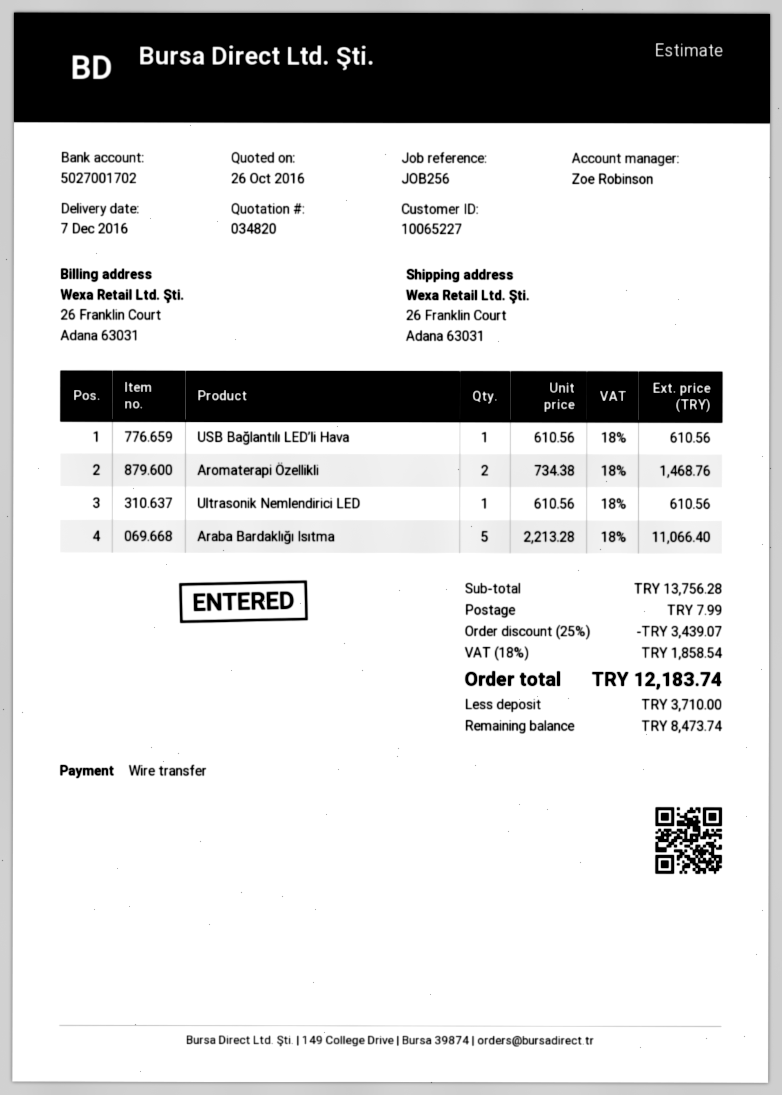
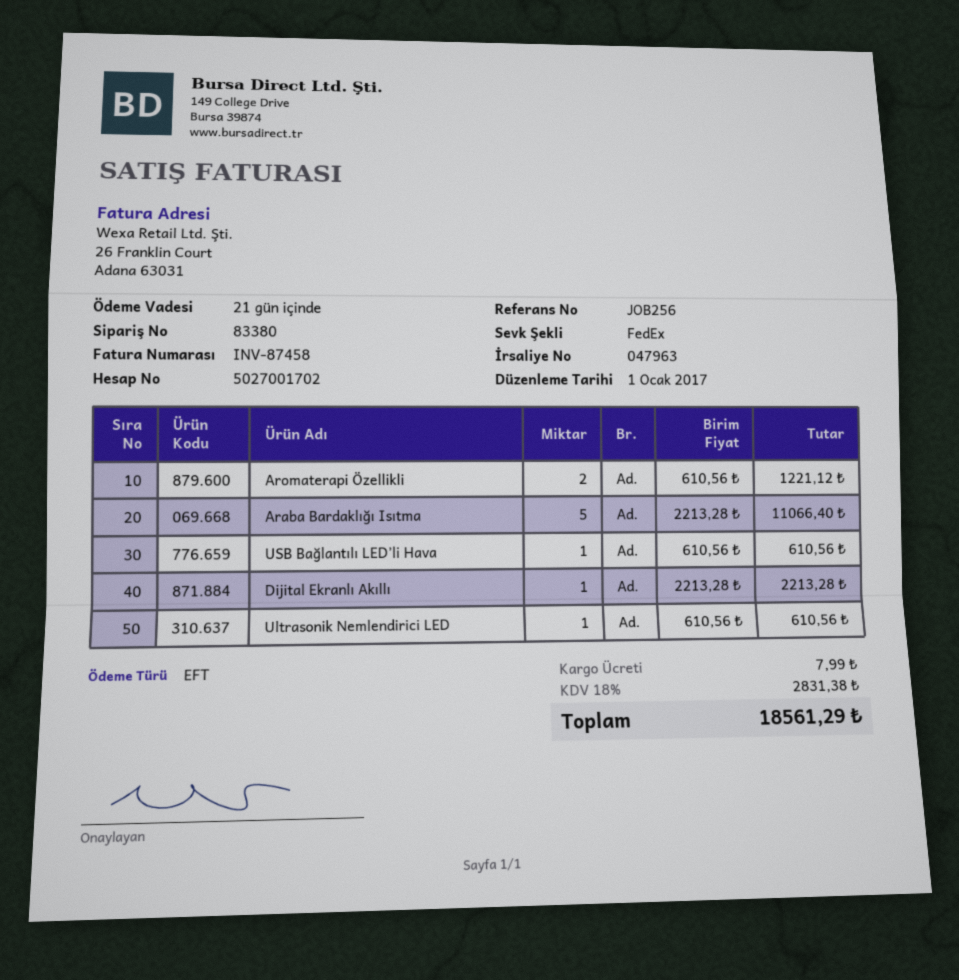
Aromaterapi Özellikli: 2 x 734.38 = 1468.76 -> 2 x 610.56 = 1221.12
Dijital Ekranlı Akıllı: none -> 1 x 2213.28 = 2213.28
discount: 25% = 3439.07 -> none
tax: 18% = 1858.54 -> 18% = 2831.38
total: 12183.74 -> 18561.29

